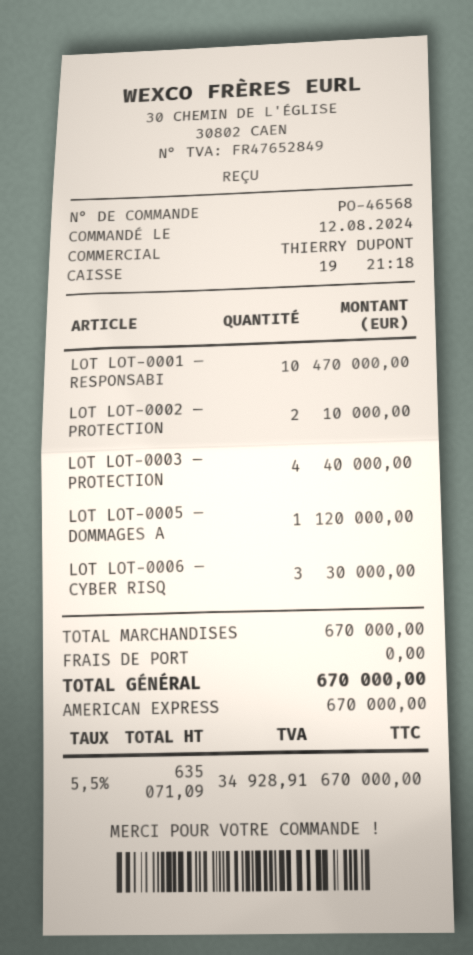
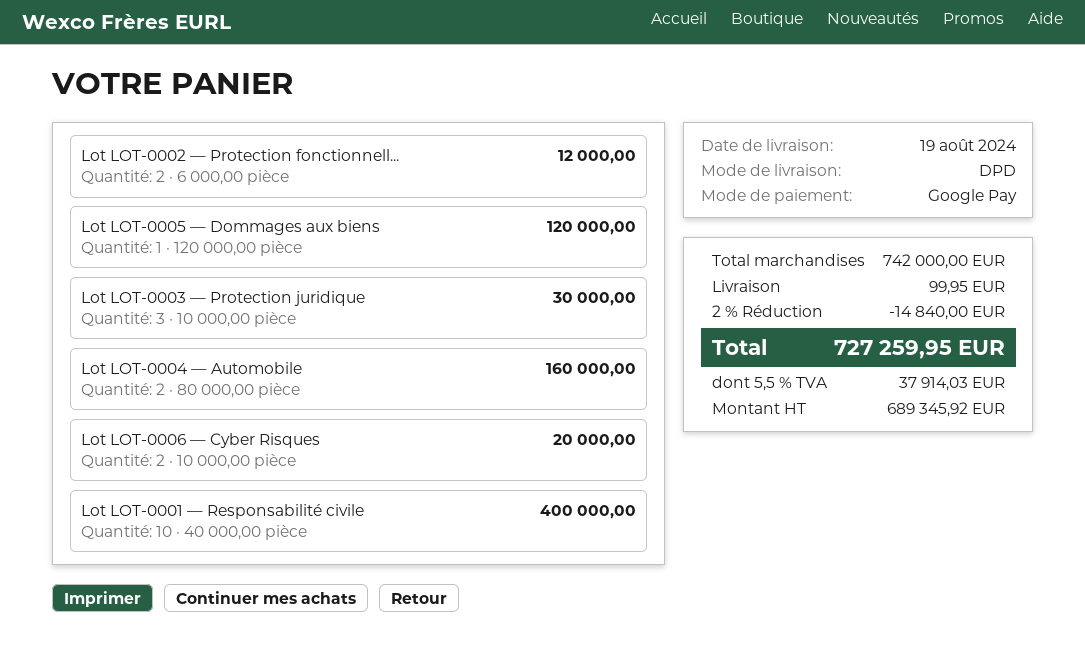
payment method: American Express -> Google Pay
LOT LOT-0001 — RESPONSABI: 10 for 470000.00 -> 10 for 400000.00
LOT LOT-0002 — PROTECTION: 2 for 10000.00 -> 2 for 12000.00
LOT LOT-0003 — PROTECTION: 4 for 40000.00 -> 3 for 30000.00
LOT LOT-0006 — CYBER RISQ: 3 for 30000.00 -> 2 for 20000.00
Lot LOT-0004 — Automobile: none -> 2 for 160000.00
subtotal: 670000.00 -> 742000.00
discount: none -> 2% = 14840.00
shipping: 0.00 -> 99.95
net: 635071.09 -> 689345.92
tax: 5.5% = 34928.91 -> 5.5% = 37914.03
total: 670000.00 -> 727259.95

